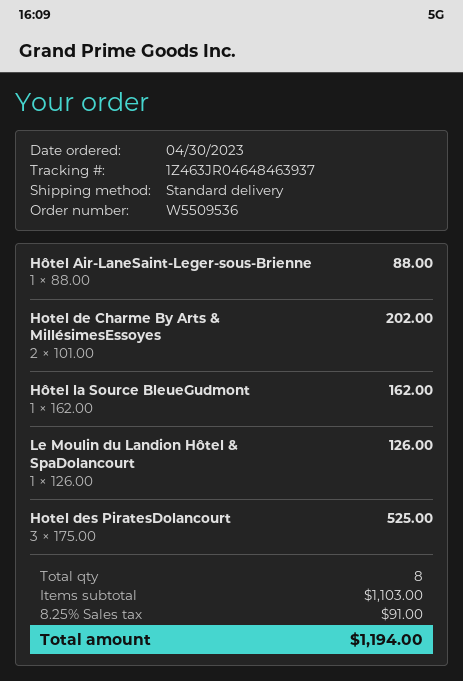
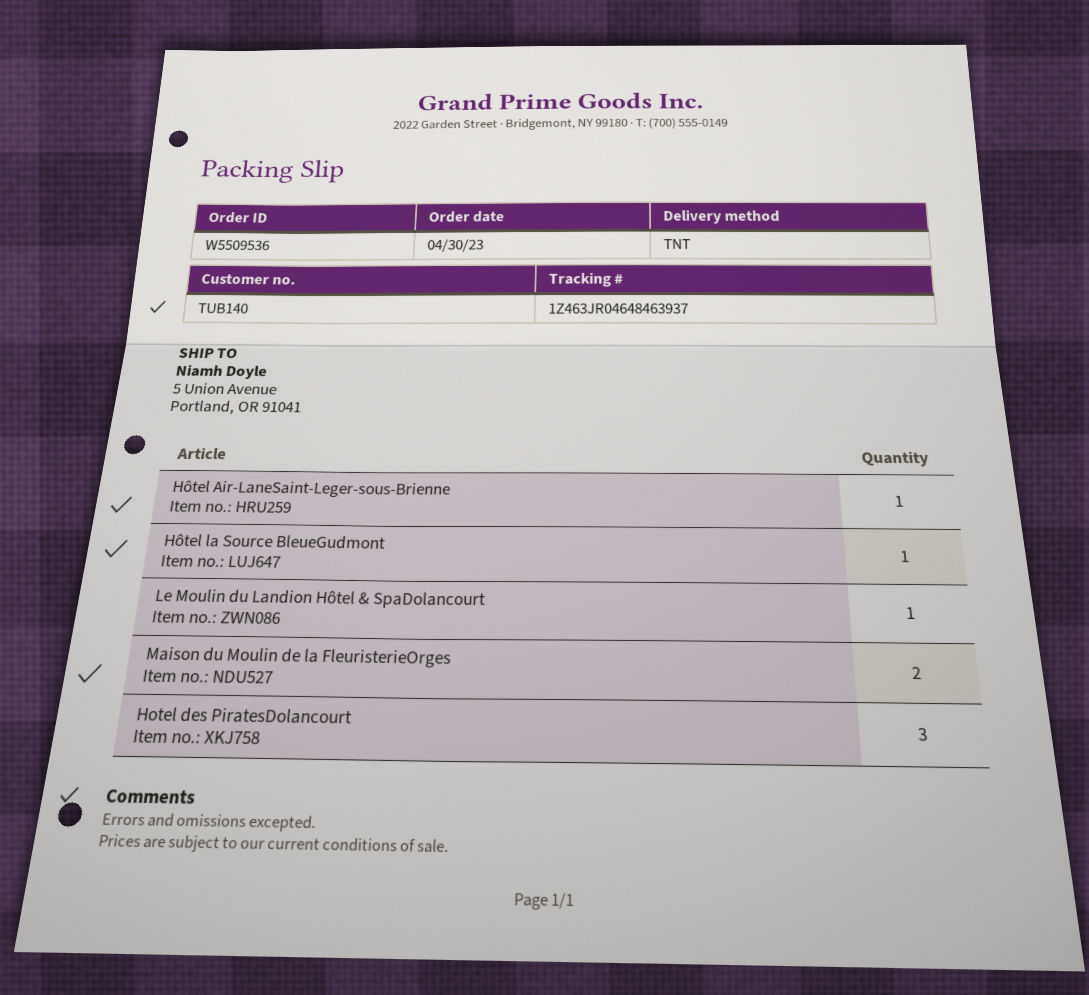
shipping method: standard -> TNT
Hotel de Charme By Arts & MillésimesEssoyes: 2 -> none
Maison du Moulin de la FleuristerieOrges: none -> 2

